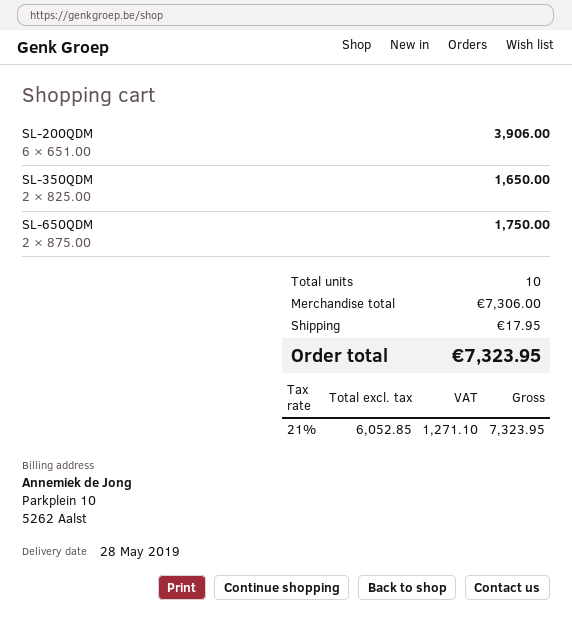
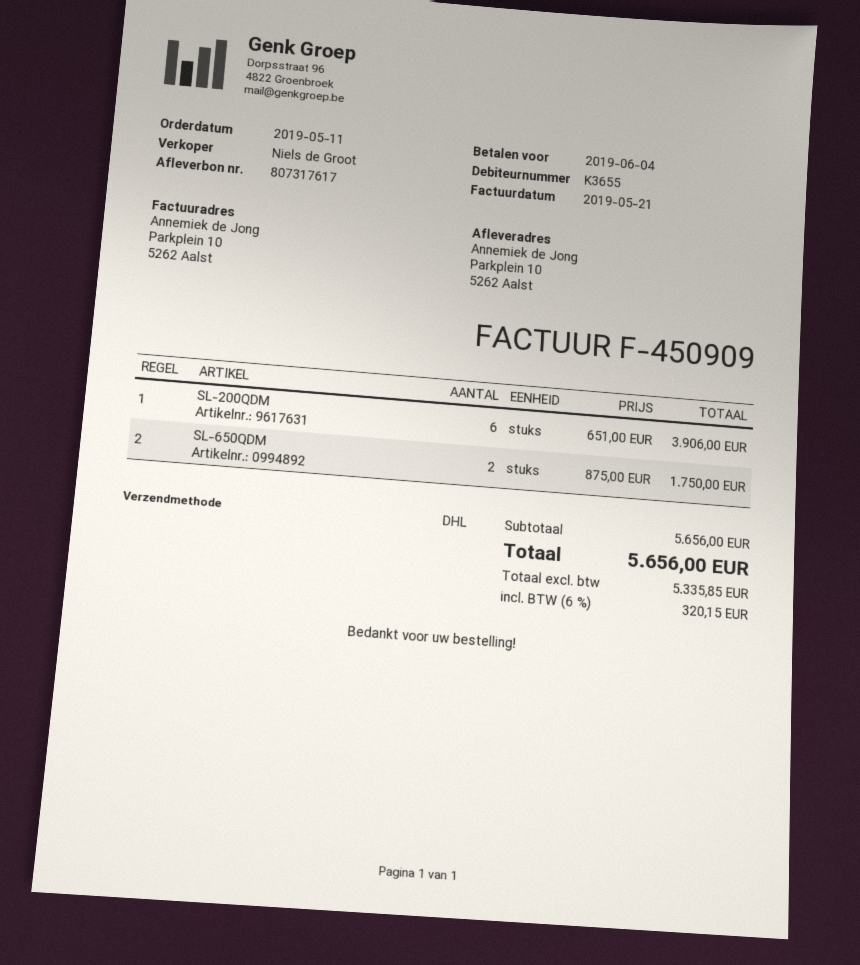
SL-350QDM: 2 x 825.00 = 1650.00 -> none
subtotal: 7306.00 -> 5656.00
shipping: 17.95 -> none
net: 6052.85 -> 5335.85
tax: 21% = 1271.10 -> 6% = 320.15
total: 7323.95 -> 5656.00

